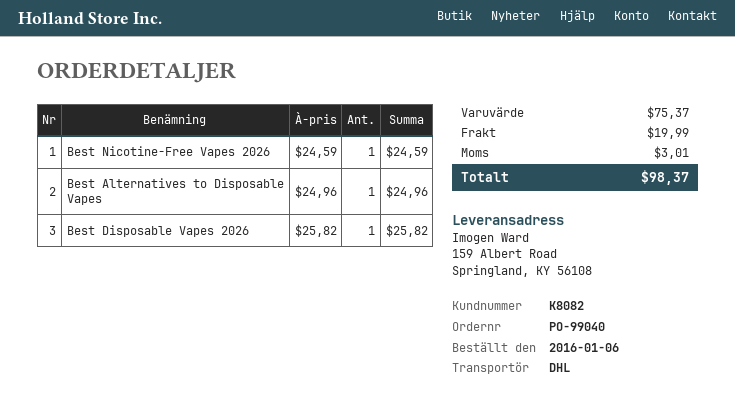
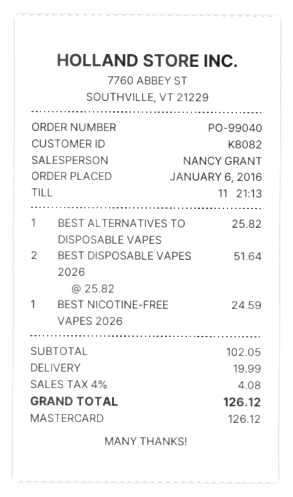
Best Alternatives to Disposable Vapes: 1 x 24.96 = 24.96 -> 1 x 25.82 = 25.82
Best Disposable Vapes 2026: 1 x 25.82 = 25.82 -> 2 x 25.82 = 51.64
subtotal: 75.37 -> 102.05
tax: 3.01 -> 4.08
total: 98.37 -> 126.12

